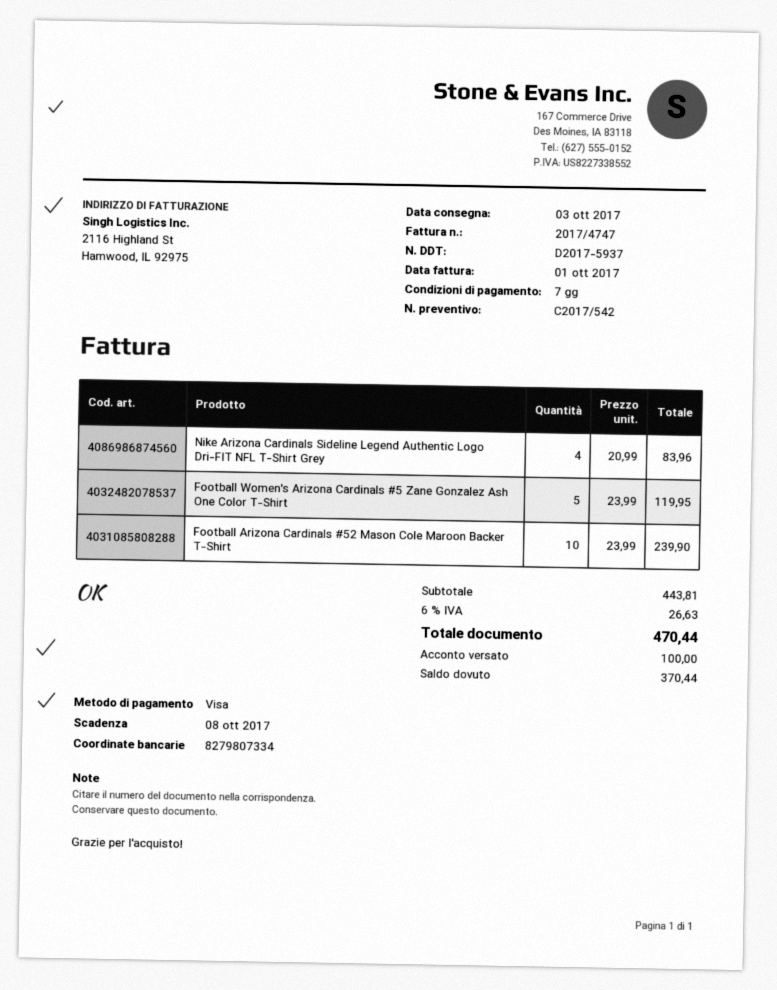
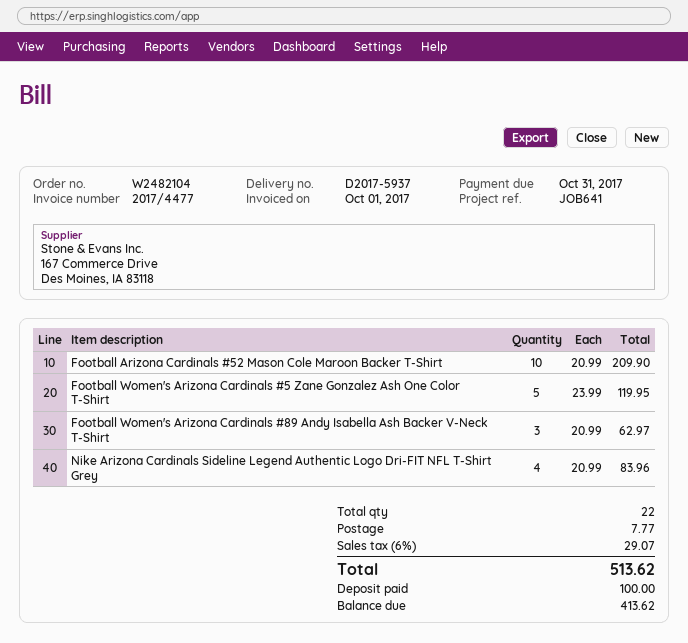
invoice number: 2017/4747 -> 2017/4477
due date: 2017-10-08 -> 2017-10-31
Football Arizona Cardinals #52 Mason Cole Maroon Backer T-Shirt: 10 x 23.99 = 239.90 -> 10 x 20.99 = 209.90
Football Women's Arizona Cardinals #89 Andy Isabella Ash Backer V-Neck T-Shirt: none -> 3 x 20.99 = 62.97
shipping: none -> 7.77
tax: 6% = 26.63 -> 6% = 29.07
total: 470.44 -> 513.62
balance: 370.44 -> 413.62

